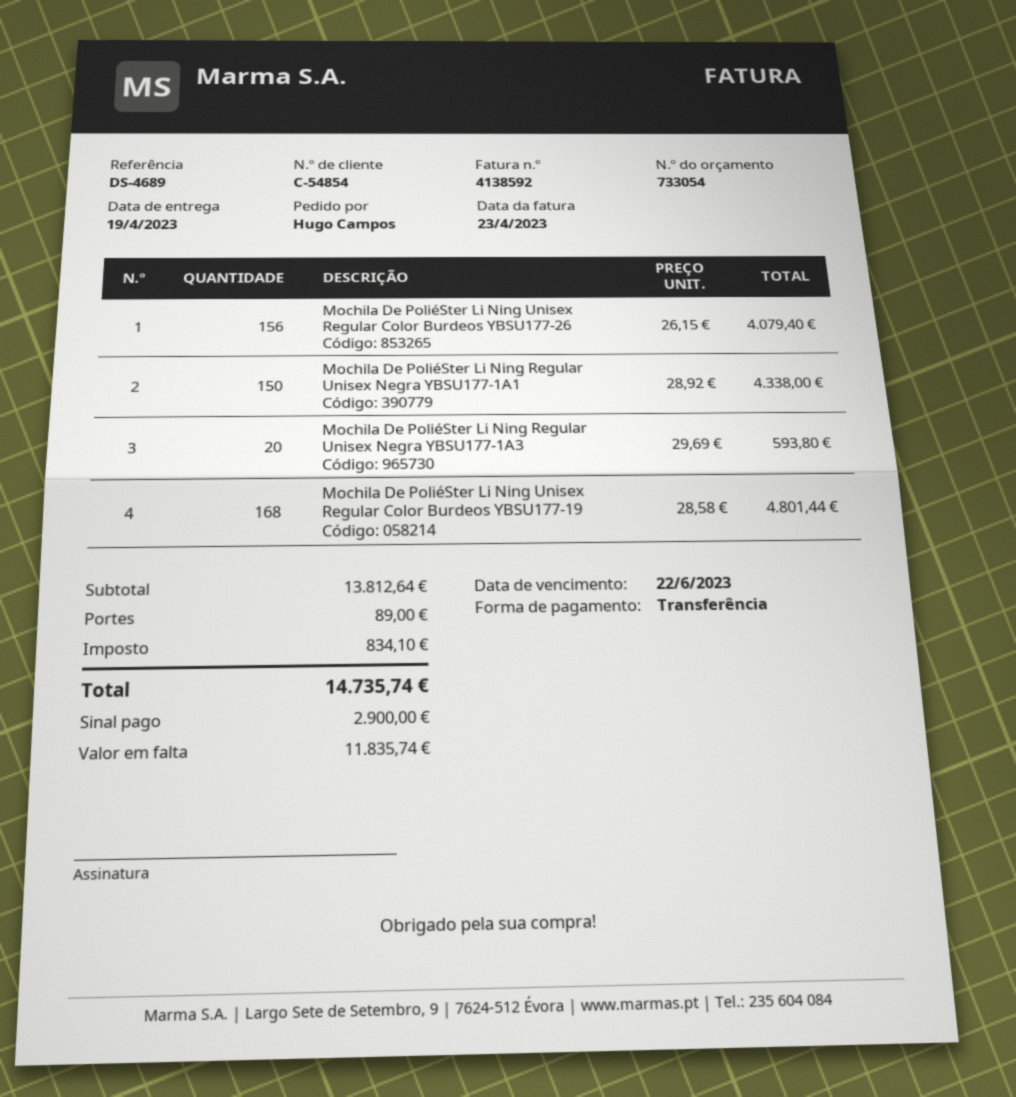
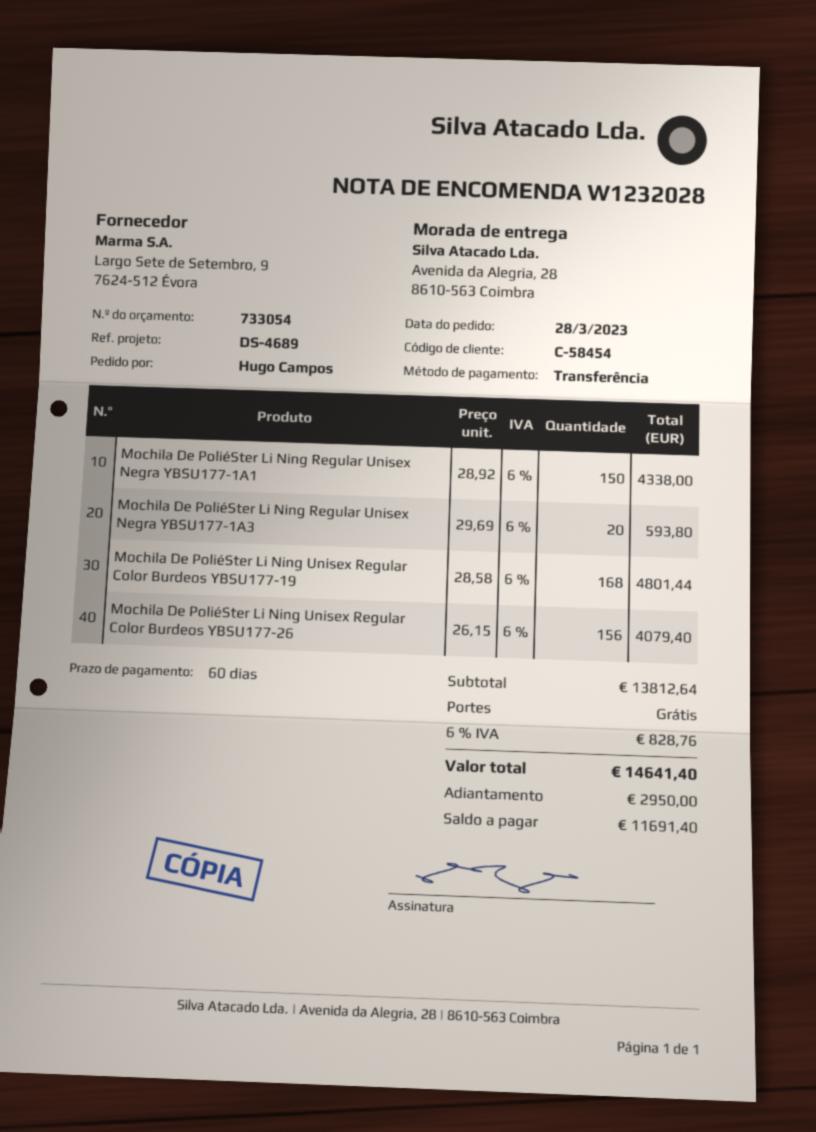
customer number: C-54854 -> C-58454
shipping: 89.00 -> 0.00
tax: 834.10 -> 828.76
total: 14735.74 -> 14641.40
deposit: 2900.00 -> 2950.00
balance: 11835.74 -> 11691.40

